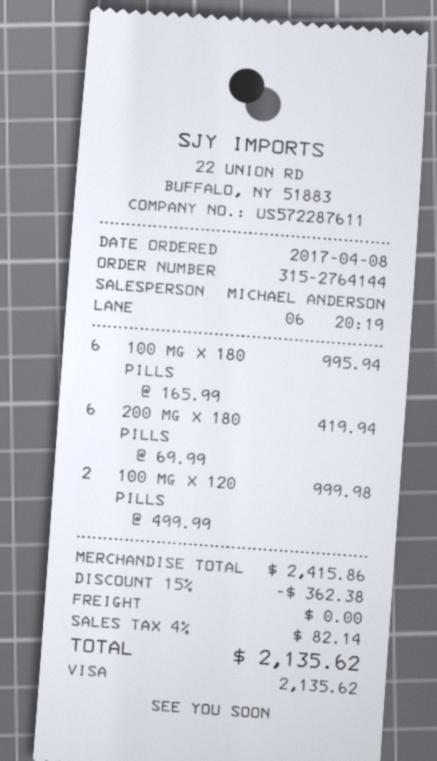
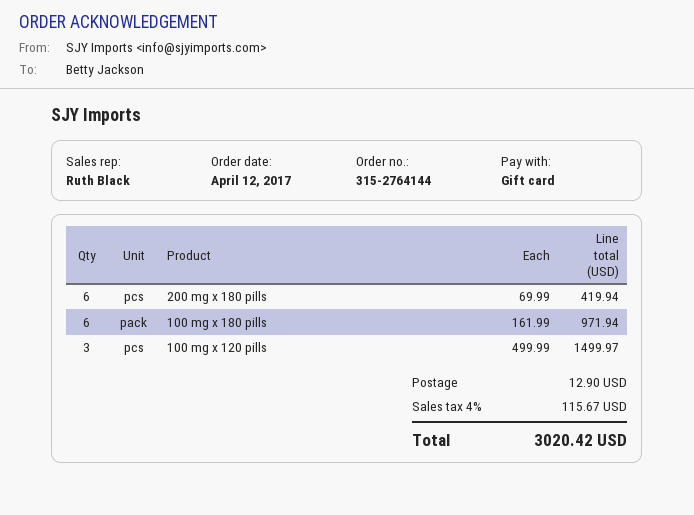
order date: 2017-04-08 -> 2017-04-12
sales rep: MICHAEL ANDERSON -> Ruth Black
payment method: Visa -> gift card
100 MG X 180 PILLS: 6 x 165.99 = 995.94 -> 6 x 161.99 = 971.94
100 MG X 120 PILLS: 2 x 499.99 = 999.98 -> 3 x 499.99 = 1499.97
discount: 15% = 362.38 -> none
shipping: 0.00 -> 12.90
tax: 4% = 82.14 -> 4% = 115.67
total: 2135.62 -> 3020.42

